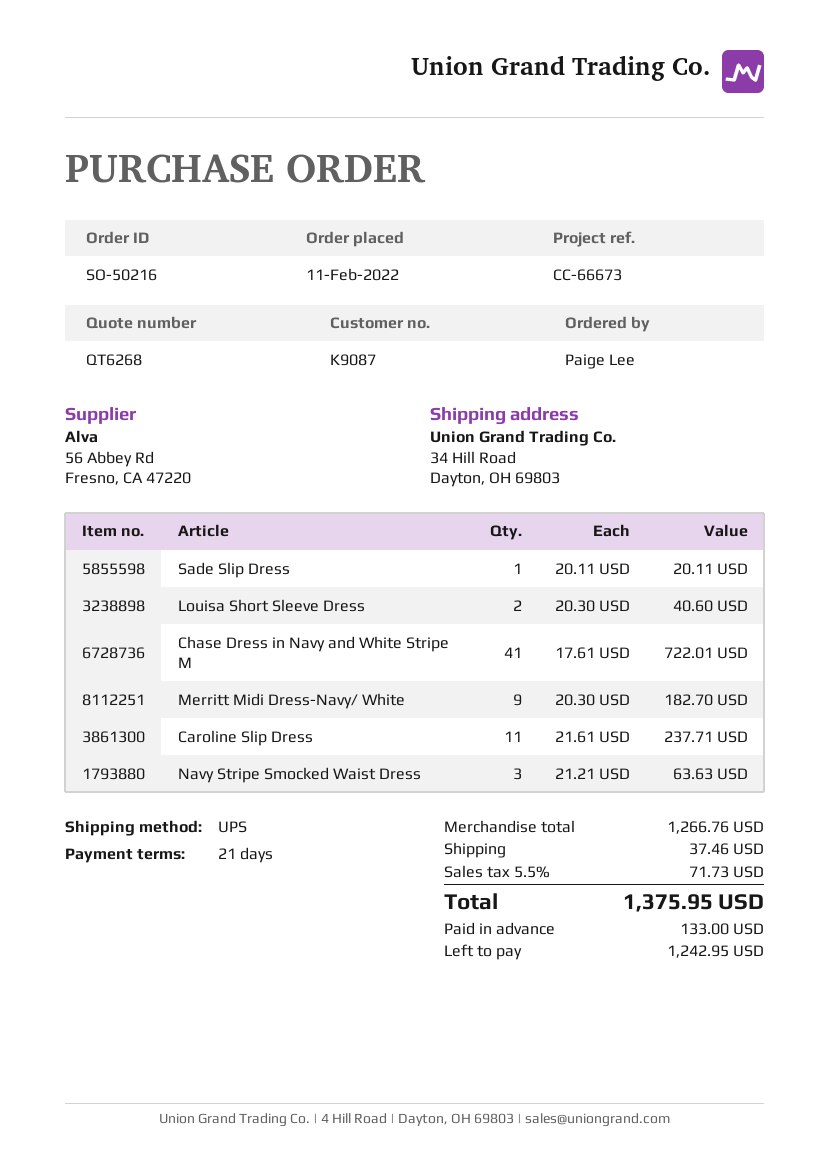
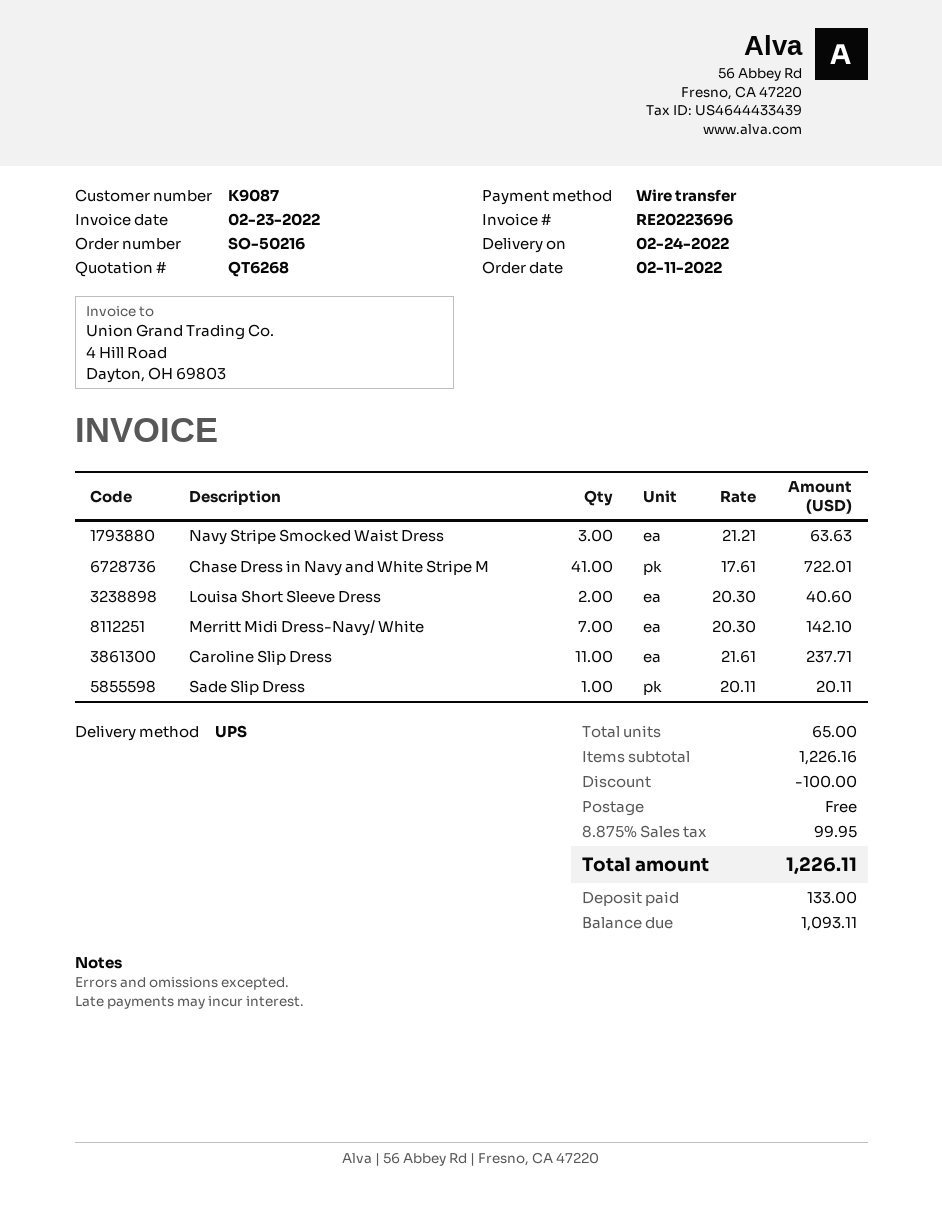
Merritt Midi Dress-Navy/ White: 9 x 20.30 = 182.70 -> 7 x 20.30 = 142.10
subtotal: 1266.76 -> 1226.16
discount: none -> 100.00
shipping: 37.46 -> 0.00
tax: 5.5% = 71.73 -> 8.875% = 99.95
total: 1375.95 -> 1226.11
balance: 1242.95 -> 1093.11

